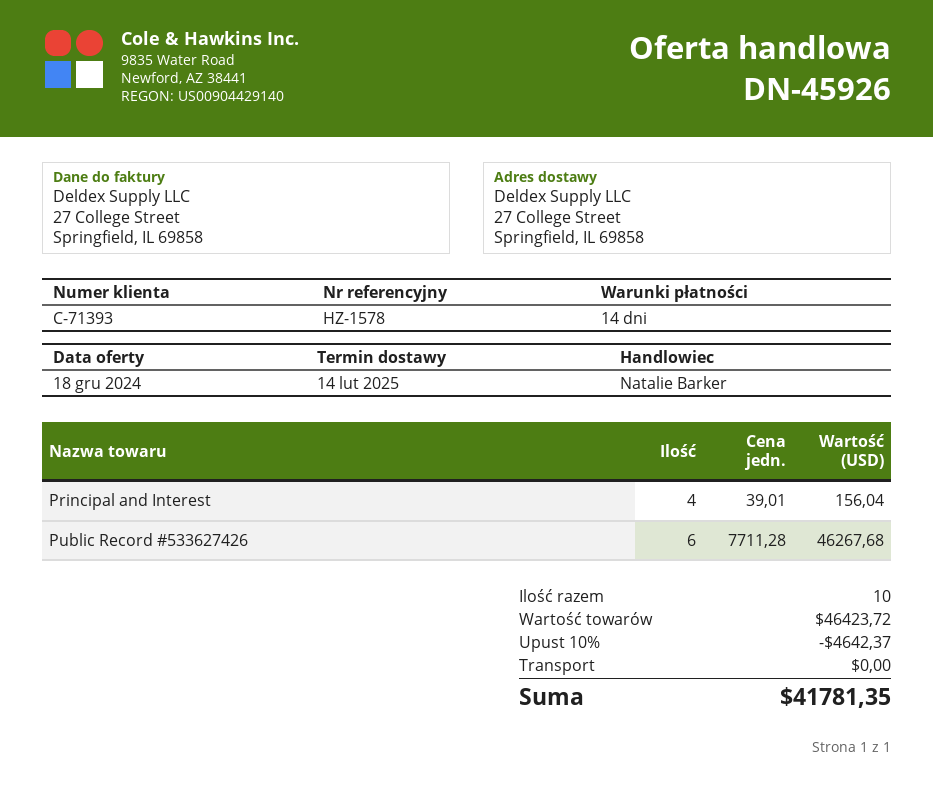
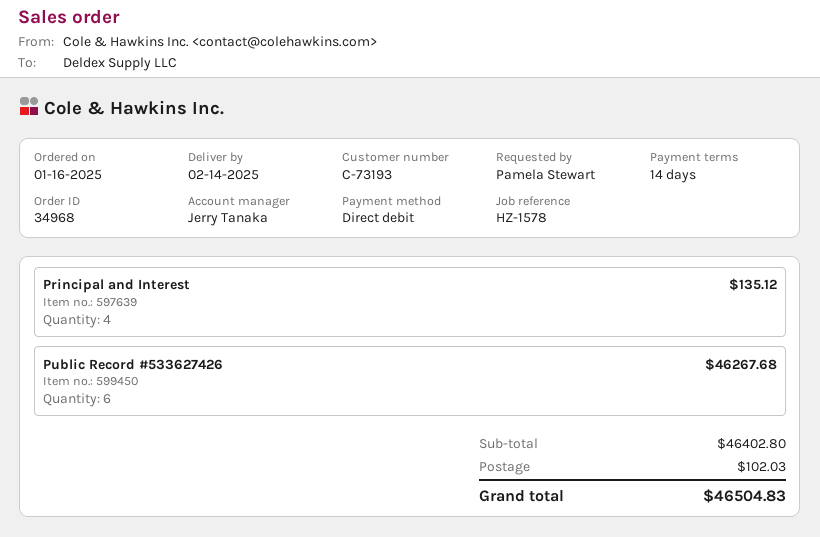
customer number: C-71393 -> C-73193
sales rep: Natalie Barker -> Jerry Tanaka
Principal and Interest: 4 for 156.04 -> 4 for 135.12
subtotal: 46423.72 -> 46402.80
discount: 10% = 4642.37 -> none
shipping: 0.00 -> 102.03
total: 41781.35 -> 46504.83

